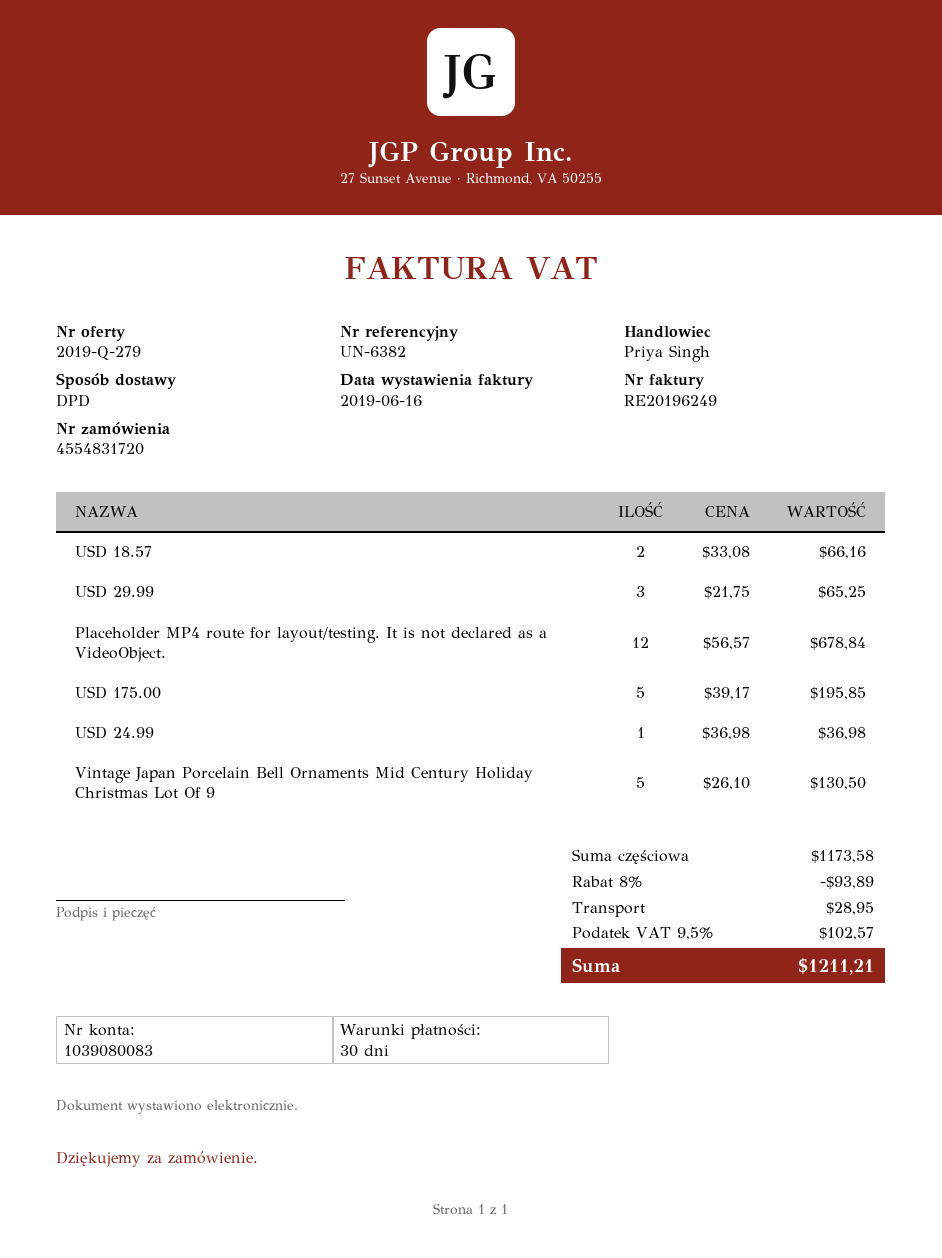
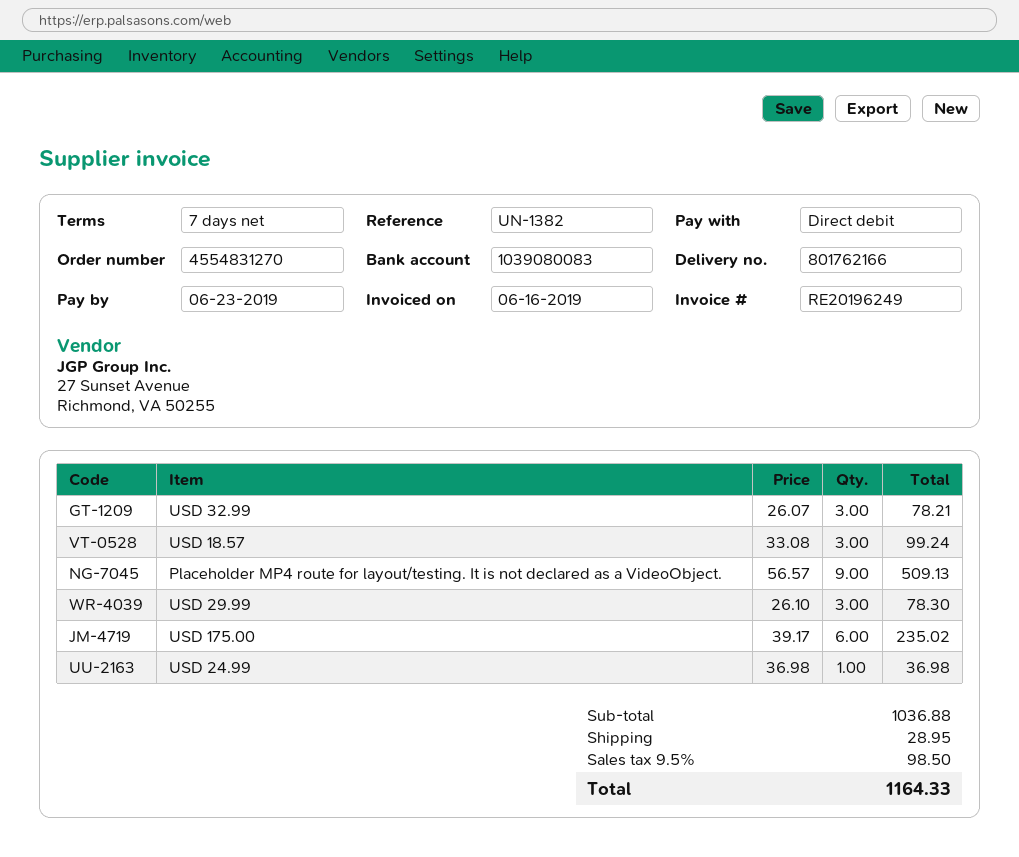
order number: 4554831720 -> 4554831270
payment terms: 30 days -> 7 days
reference: UN-6382 -> UN-1382
USD 18.57: 2 x 33.08 = 66.16 -> 3 x 33.08 = 99.24
USD 29.99: 3 x 21.75 = 65.25 -> 3 x 26.10 = 78.30
Placeholder MP4 route for layout/testing. It is not declared as a VideoObject.: 12 x 56.57 = 678.84 -> 9 x 56.57 = 509.13
USD 175.00: 5 x 39.17 = 195.85 -> 6 x 39.17 = 235.02
Vintage Japan Porcelain Bell Ornaments Mid Century Holiday Christmas Lot Of 9: 5 x 26.10 = 130.50 -> none
USD 32.99: none -> 3 x 26.07 = 78.21
subtotal: 1173.58 -> 1036.88
discount: 8% = 93.89 -> none
tax: 9.5% = 102.57 -> 9.5% = 98.50
total: 1211.21 -> 1164.33

